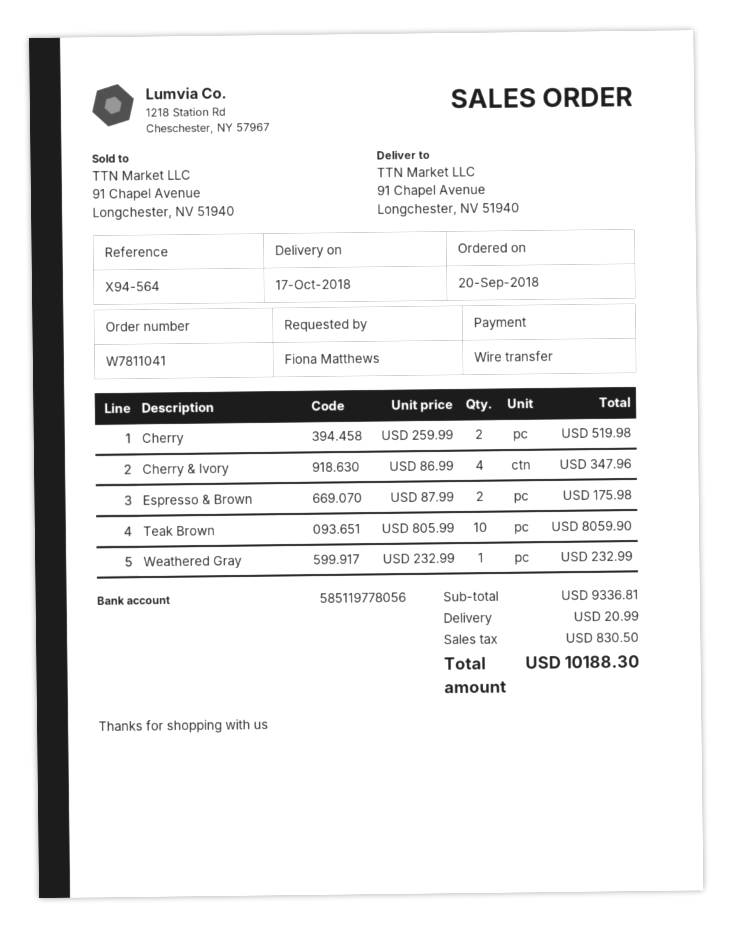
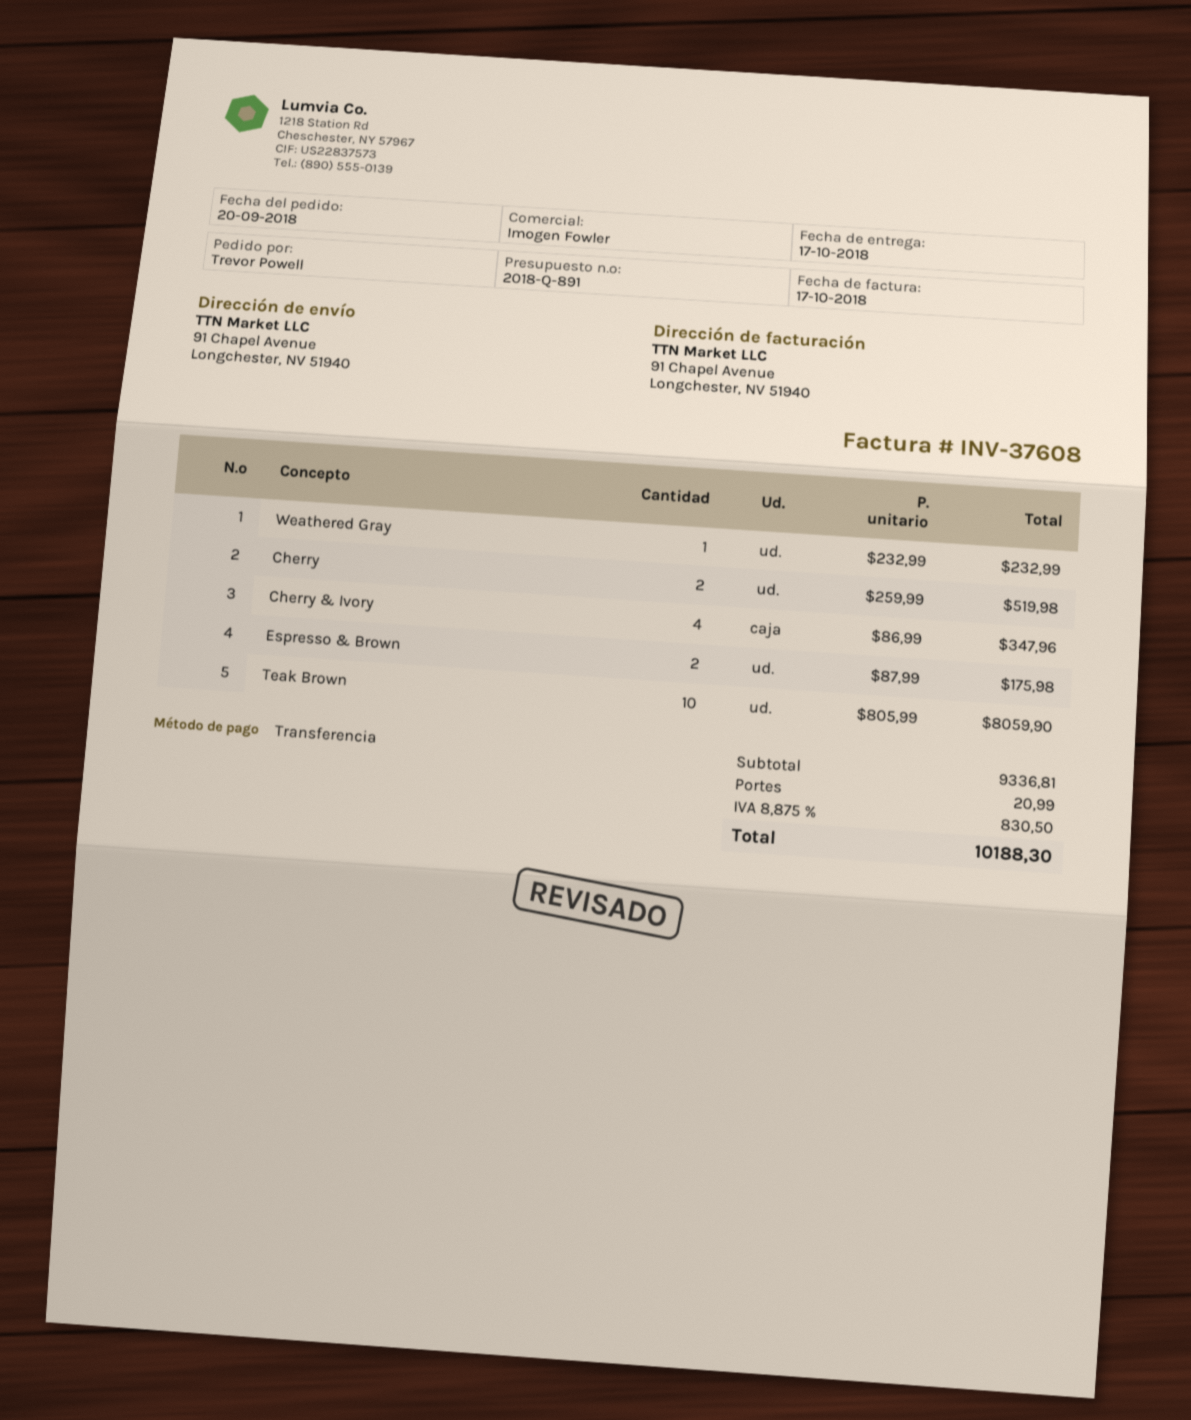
ordered by: Fiona Matthews -> Trevor Powell

